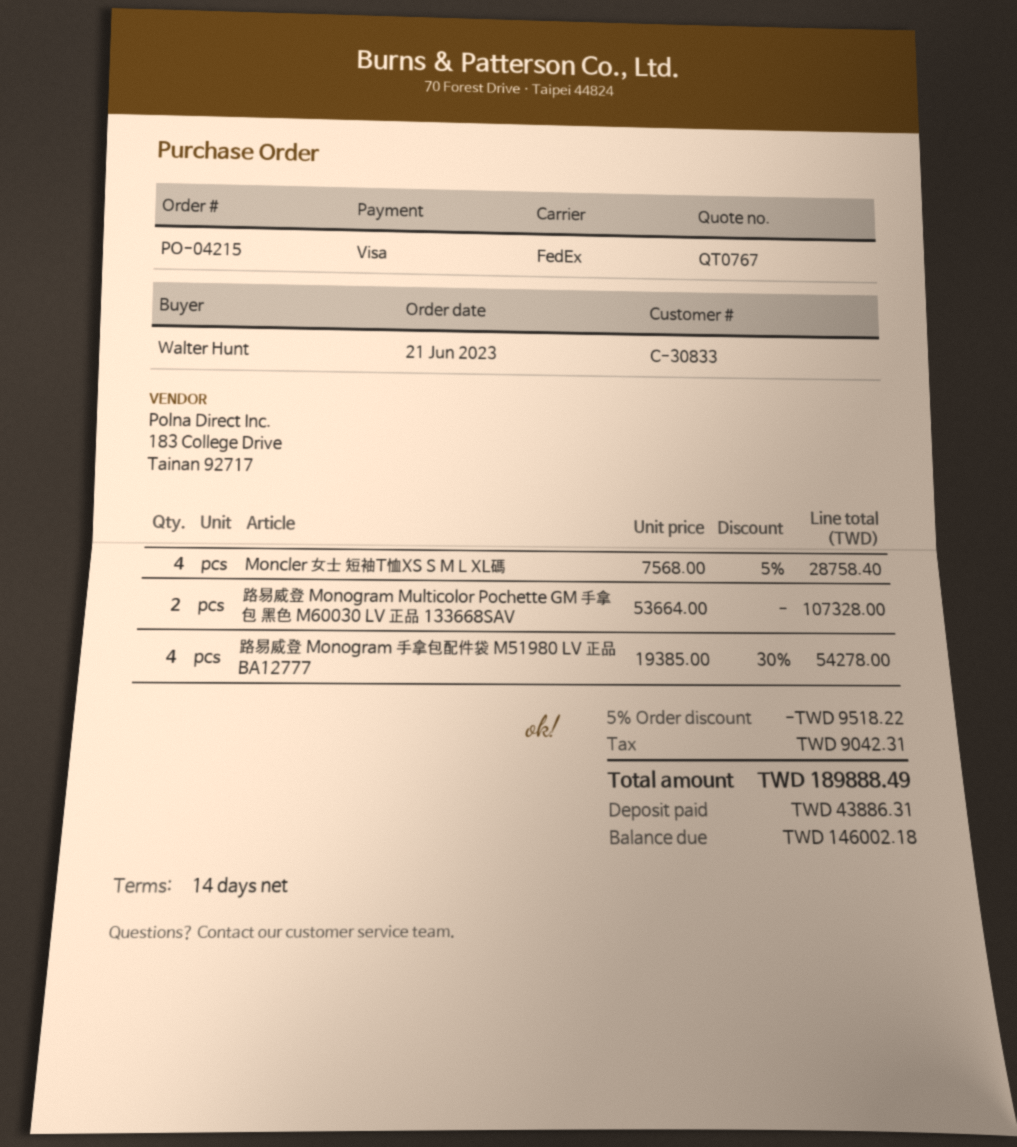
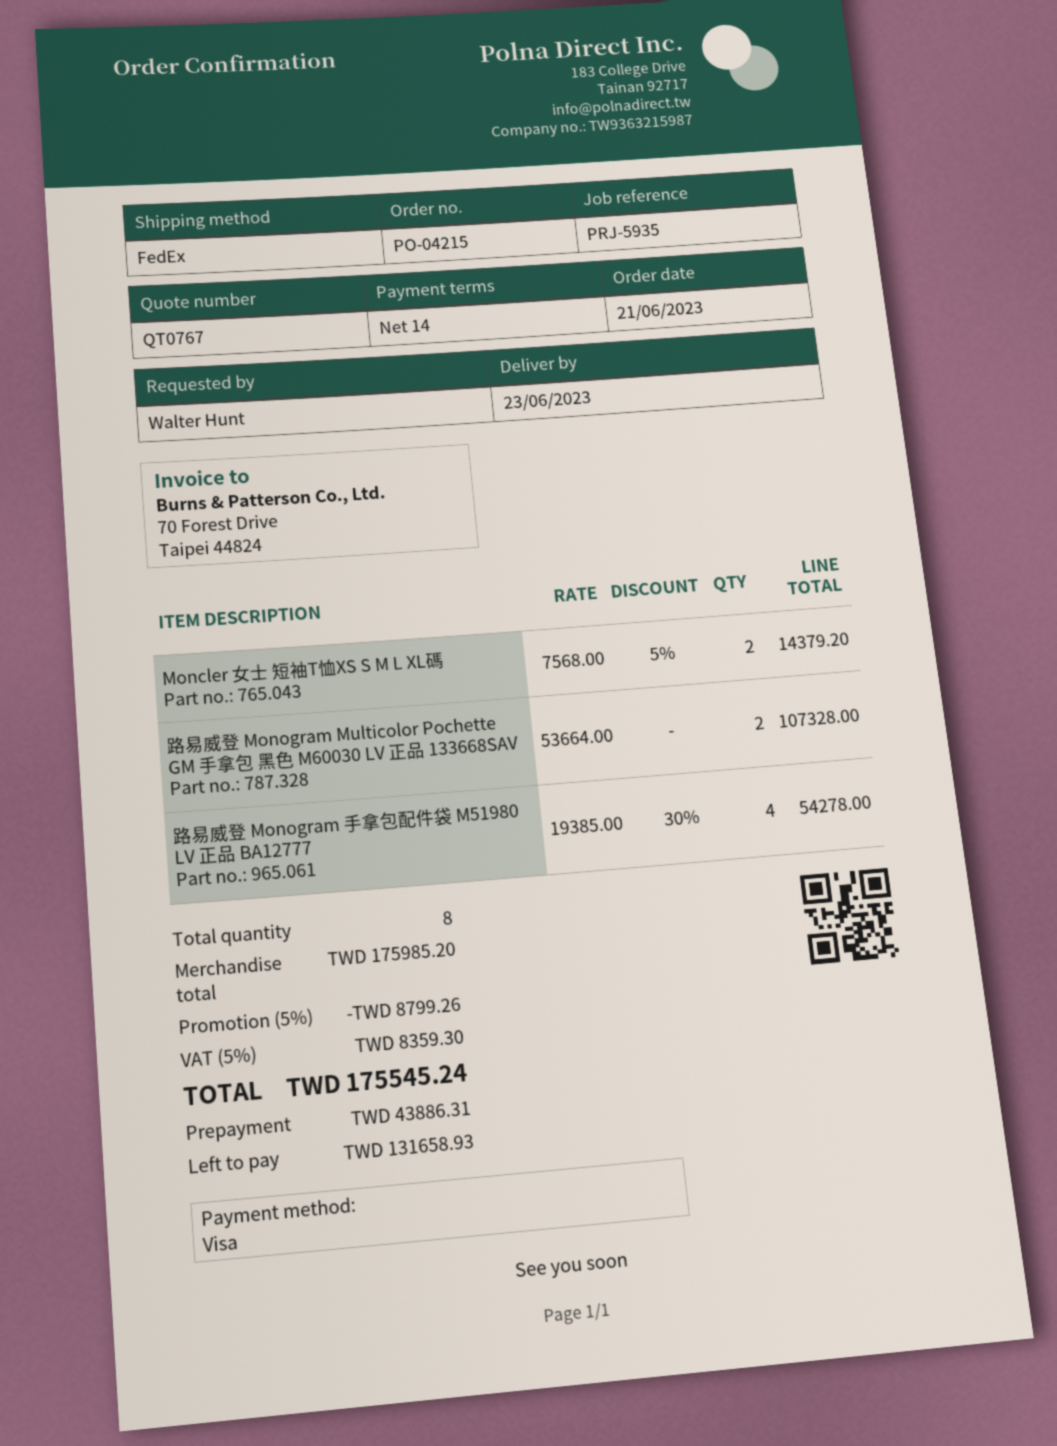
Moncler 女士 短袖T恤XS S M L XL碼: 4 x 7568.00 - 5% = 28758.40 -> 2 x 7568.00 - 5% = 14379.20
discount: 5% = 9518.22 -> 5% = 8799.26
tax: 9042.31 -> 8359.30
total: 189888.49 -> 175545.24
balance: 146002.18 -> 131658.93

